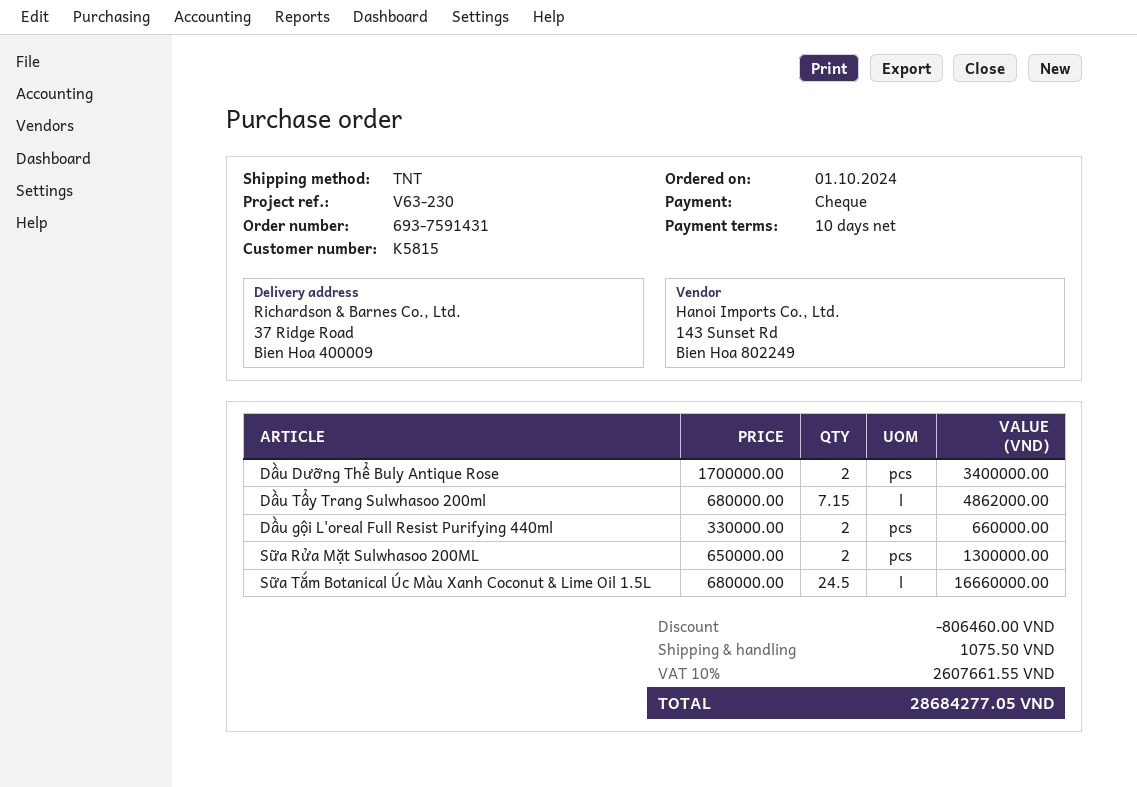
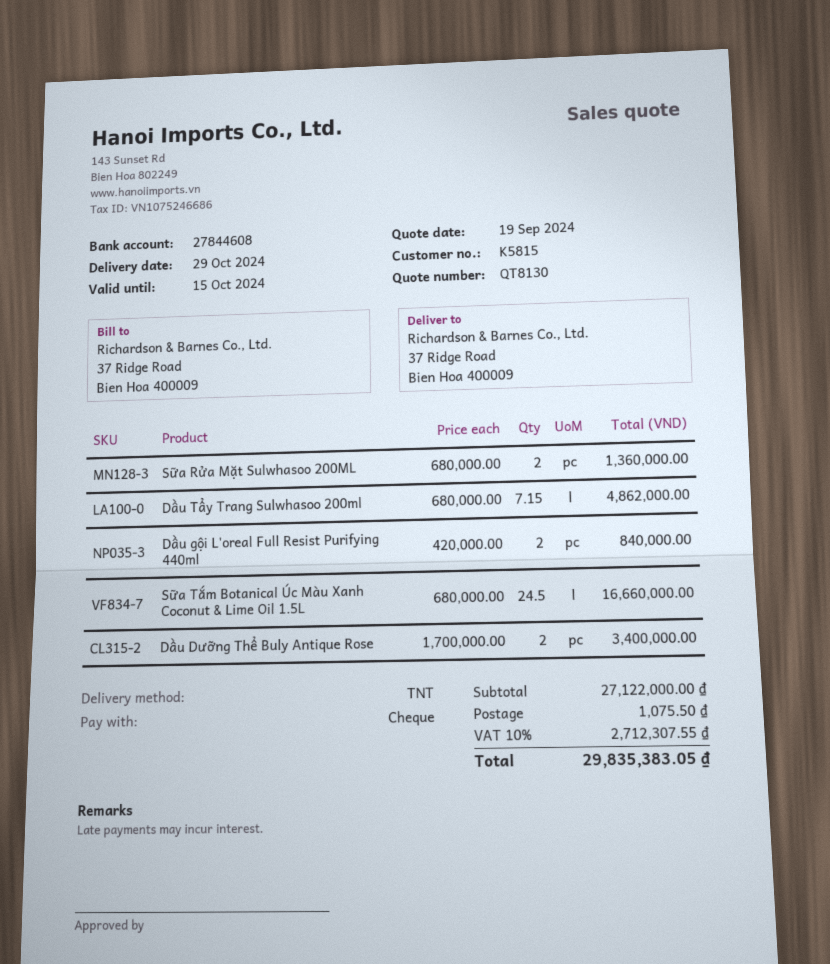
Dầu gội L'oreal Full Resist Purifying 440ml: 2 x 330000.00 = 660000.00 -> 2 x 420000.00 = 840000.00
Sữa Rửa Mặt Sulwhasoo 200ML: 2 x 650000.00 = 1300000.00 -> 2 x 680000.00 = 1360000.00
discount: 806460.00 -> none
tax: 10% = 2607661.55 -> 10% = 2712307.55
total: 28684277.05 -> 29835383.05

